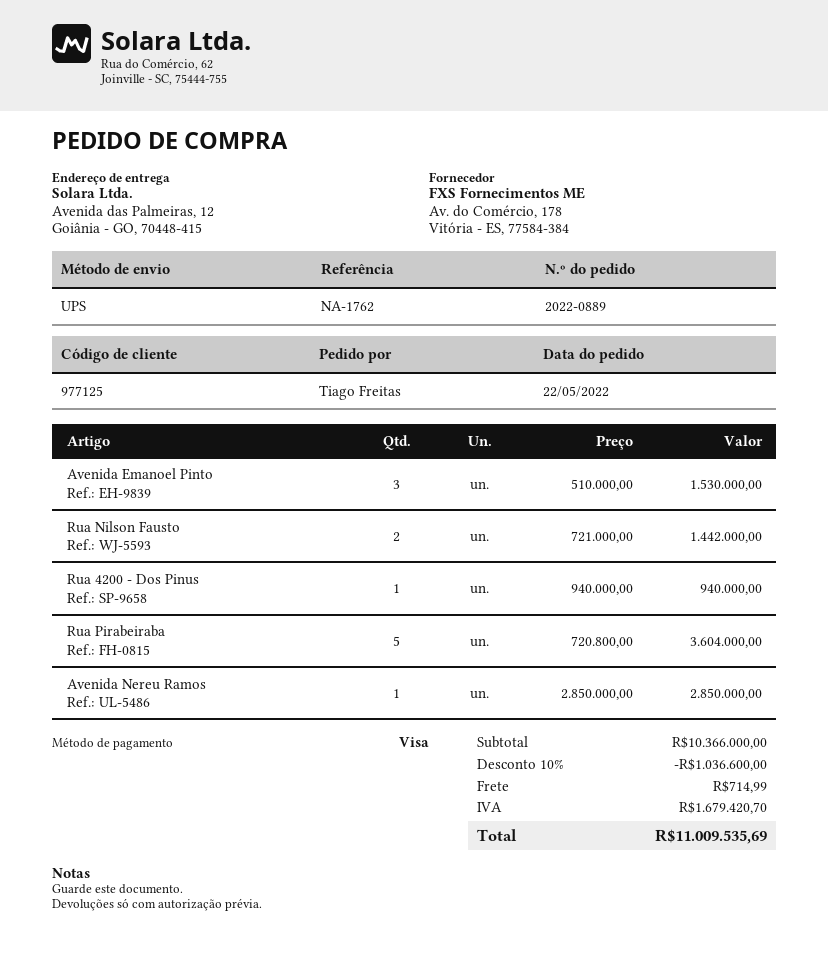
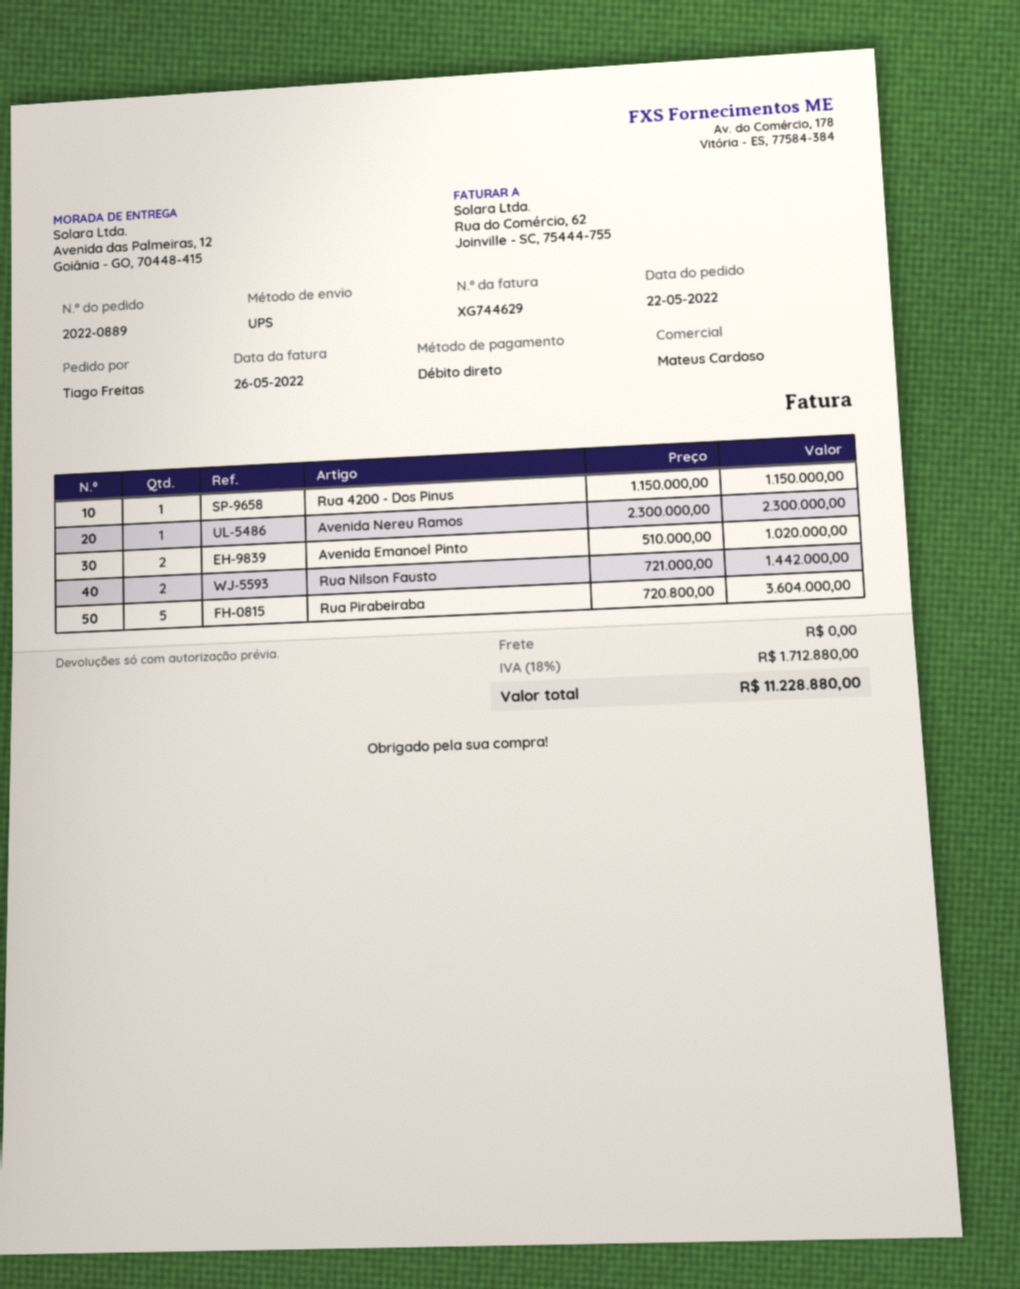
payment method: Visa -> direct debit
Avenida Emanoel Pinto: 3 x 510000.00 = 1530000.00 -> 2 x 510000.00 = 1020000.00
Rua 4200 - Dos Pinus: 1 x 940000.00 = 940000.00 -> 1 x 1150000.00 = 1150000.00
Avenida Nereu Ramos: 1 x 2850000.00 = 2850000.00 -> 1 x 2300000.00 = 2300000.00
discount: 10% = 1036600.00 -> none
shipping: 714.99 -> 0.00
tax: 1679420.70 -> 1712880.00
total: 11009535.69 -> 11228880.00

